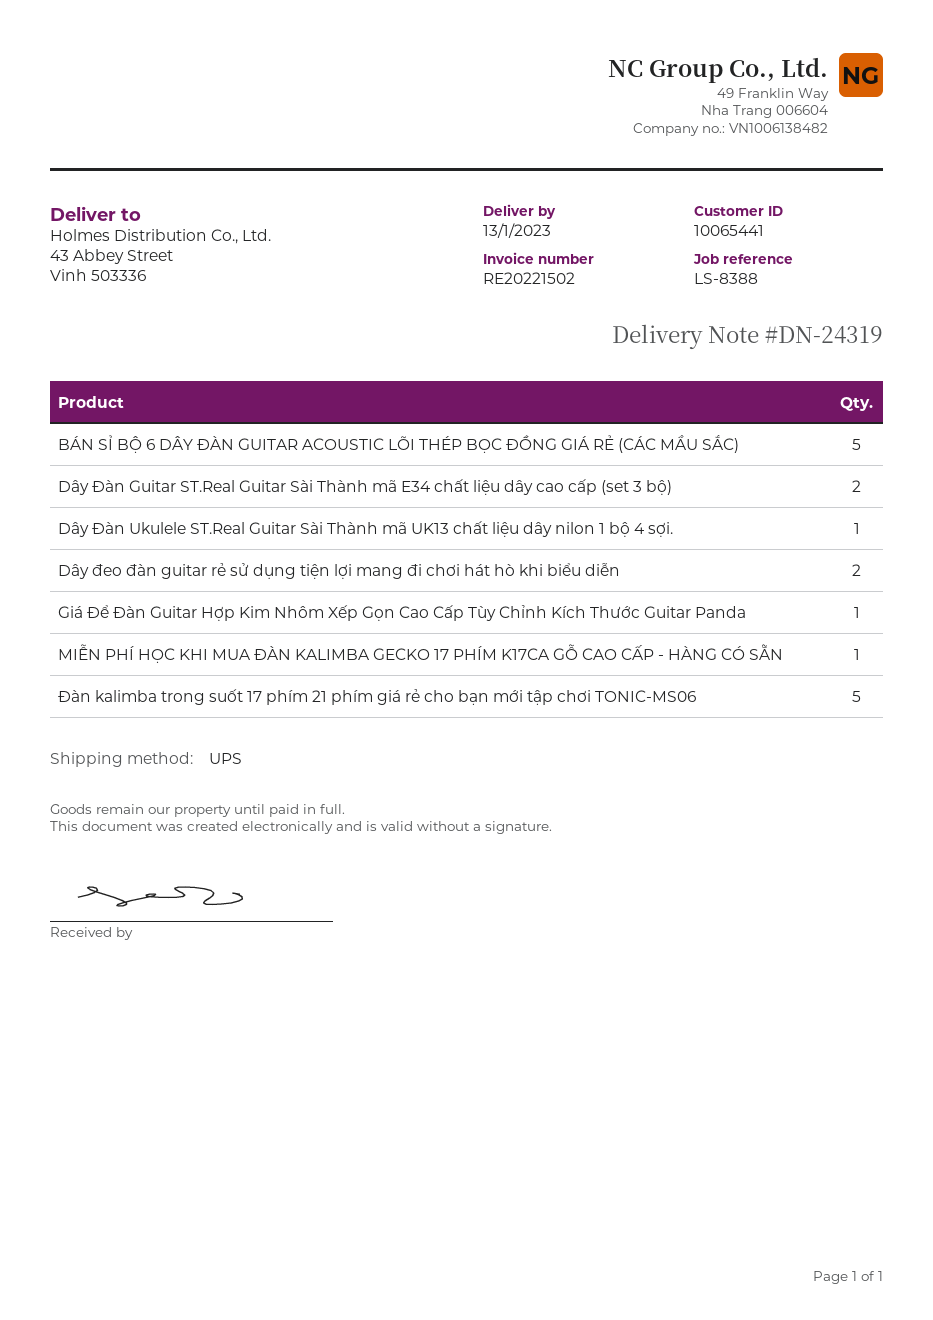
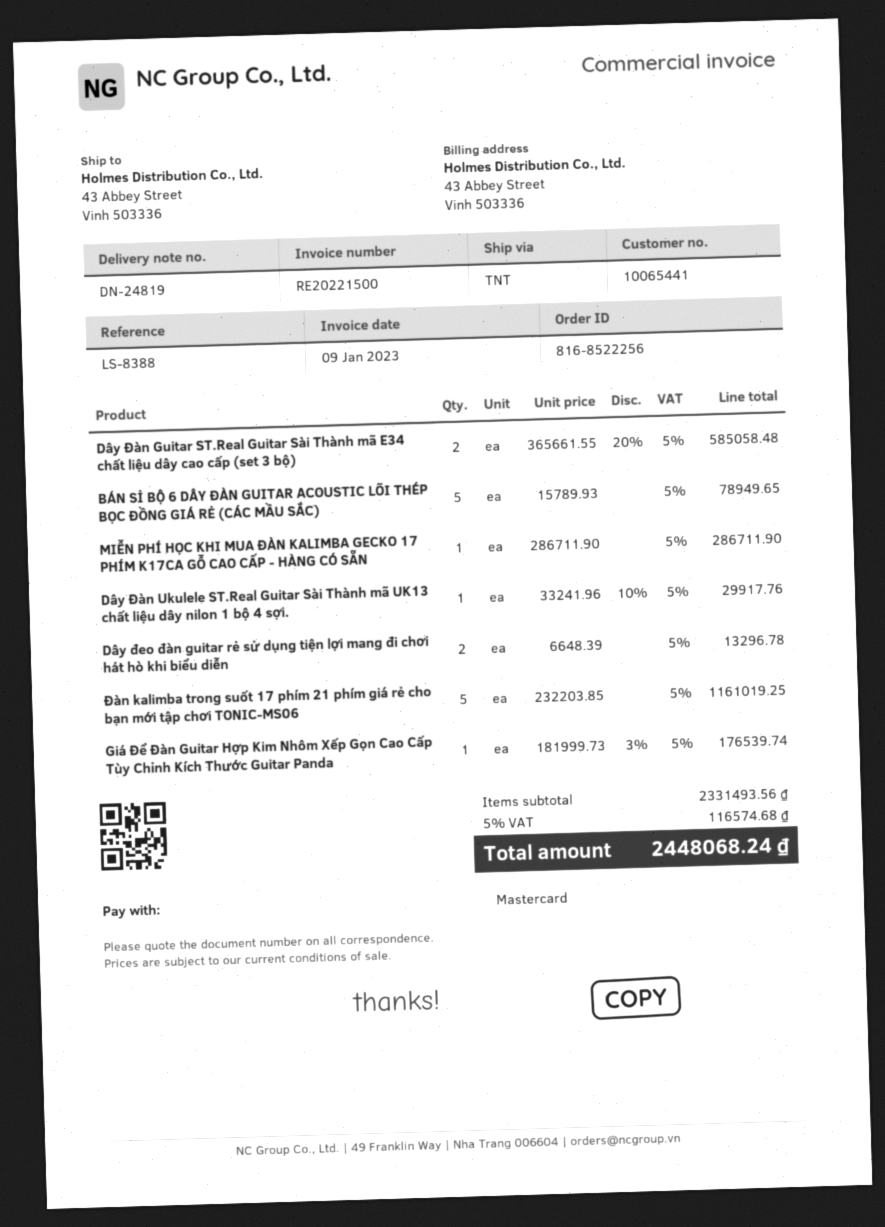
delivery note number: DN-24319 -> DN-24819
invoice number: RE20221502 -> RE20221500
shipping method: UPS -> TNT

